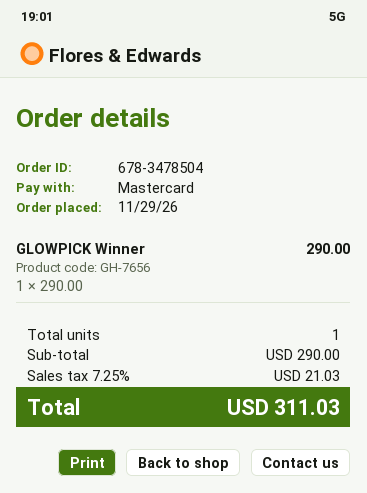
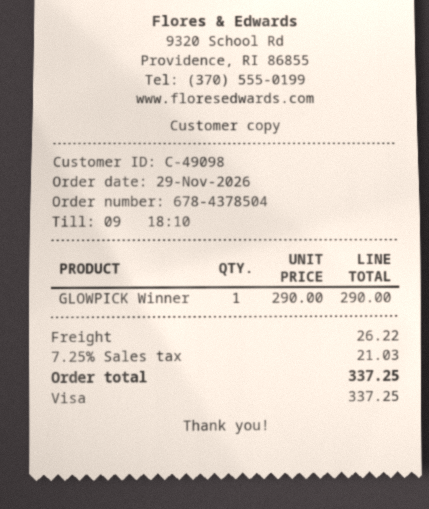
order number: 678-3478504 -> 678-4378504
payment method: Mastercard -> Visa
shipping: none -> 26.22
total: 311.03 -> 337.25

